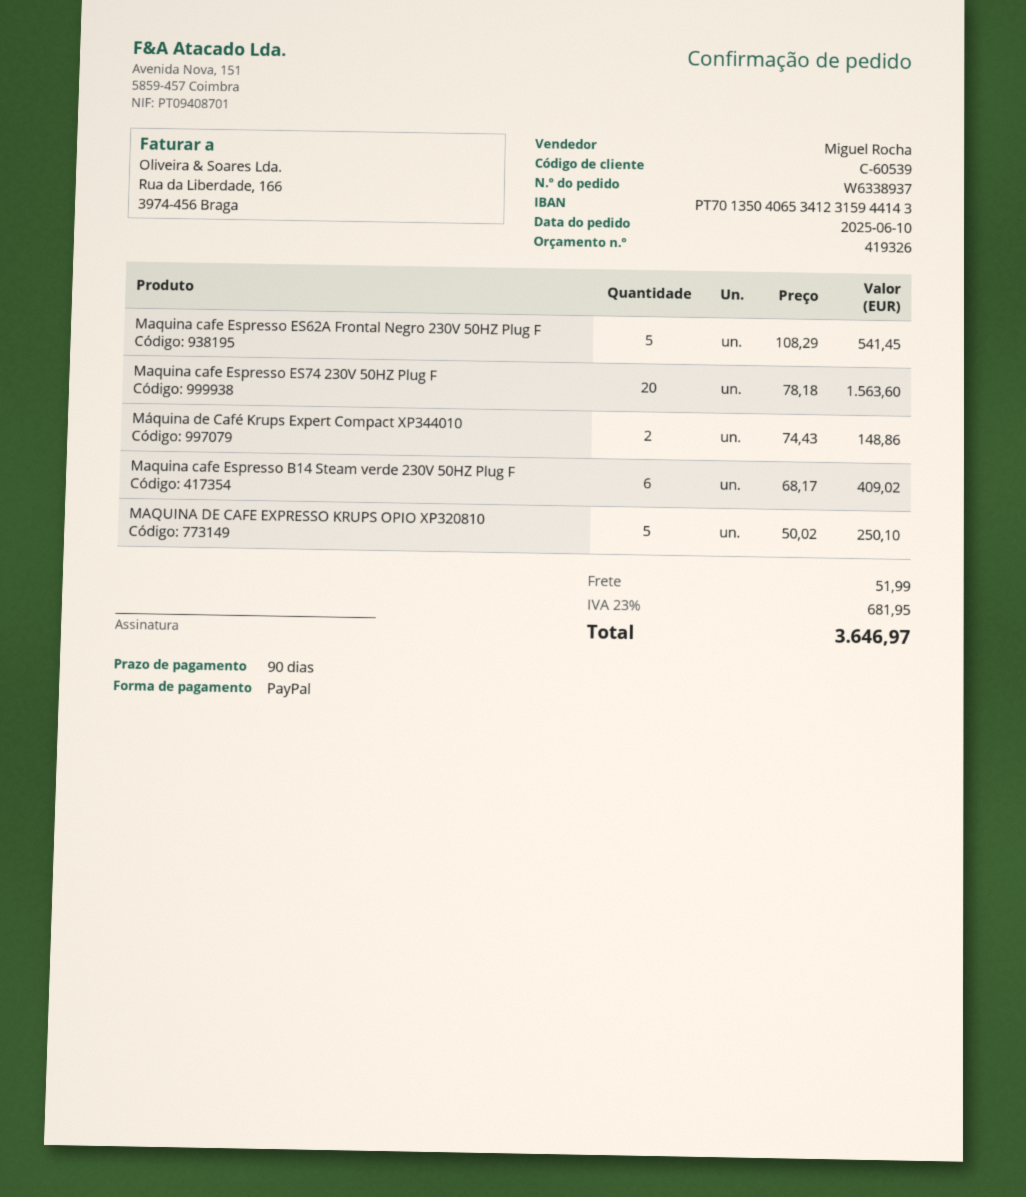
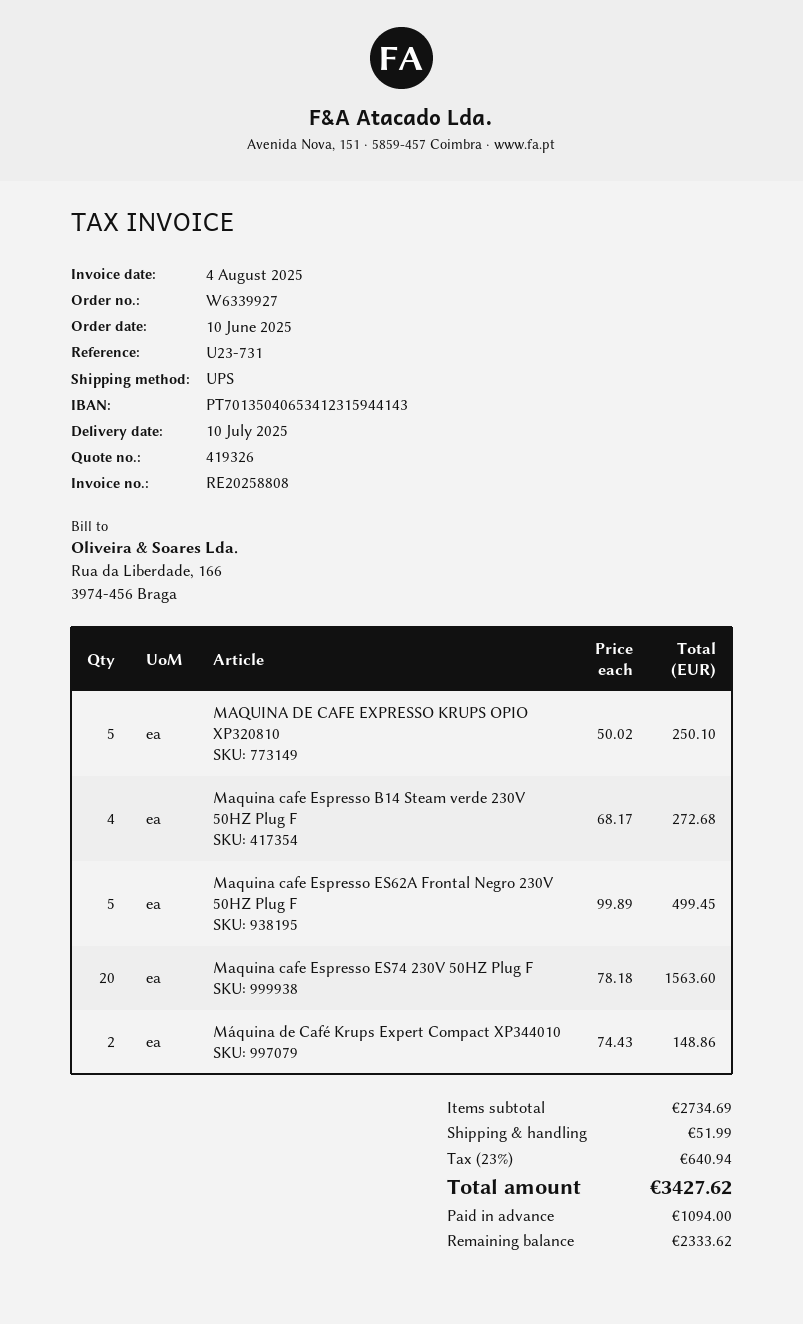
order number: W6338937 -> W6339927
Maquina cafe Espresso ES62A Frontal Negro 230V 50HZ Plug F: 5 x 108.29 = 541.45 -> 5 x 99.89 = 499.45
Maquina cafe Espresso B14 Steam verde 230V 50HZ Plug F: 6 x 68.17 = 409.02 -> 4 x 68.17 = 272.68
tax: 23% = 681.95 -> 23% = 640.94
total: 3646.97 -> 3427.62

